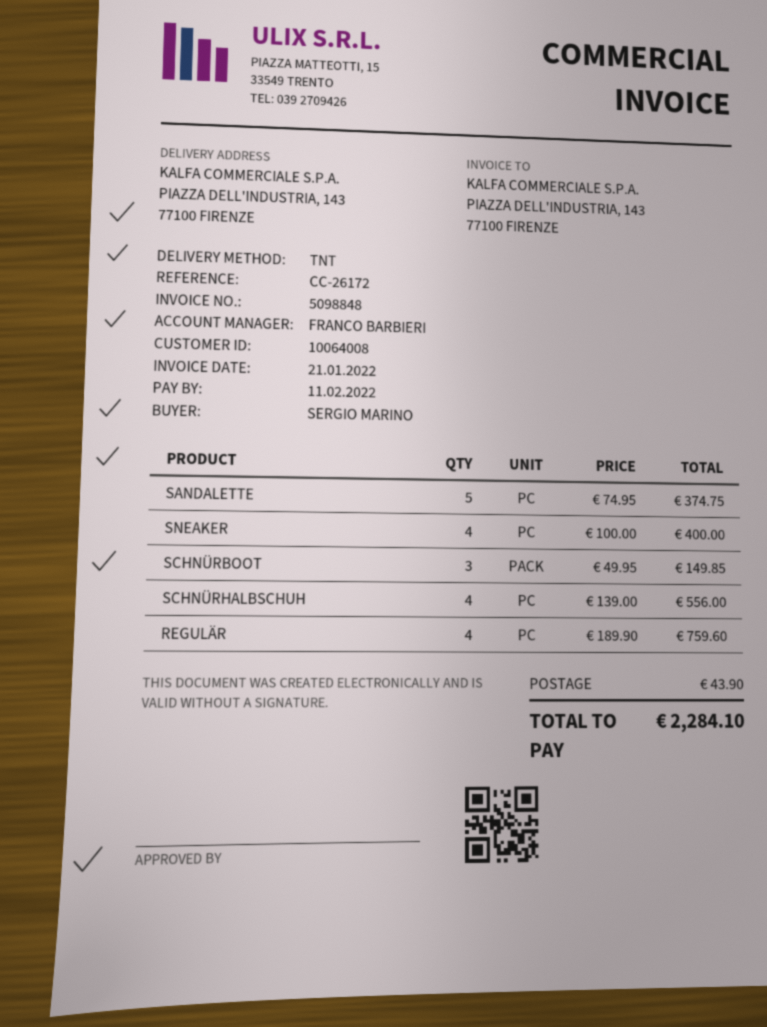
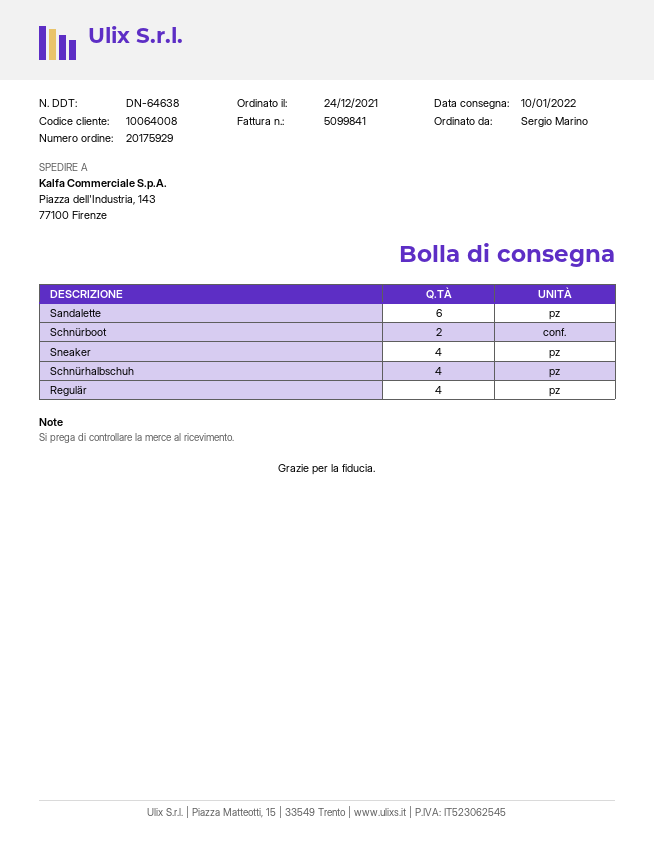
invoice number: 5098848 -> 5099841
SANDALETTE: 5 -> 6
SCHNÜRBOOT: 3 -> 2

